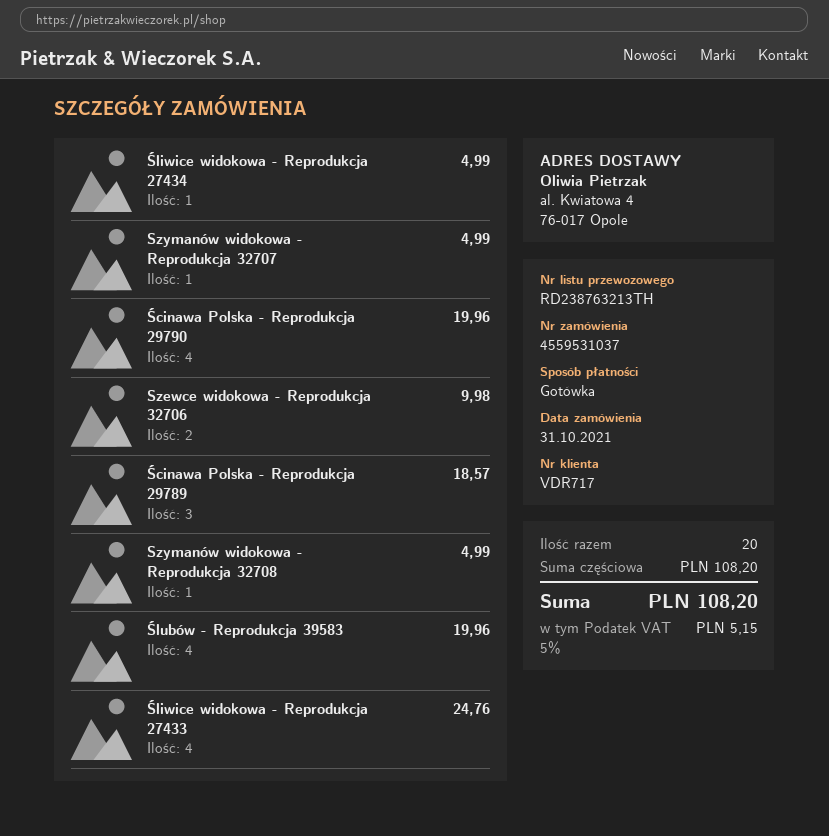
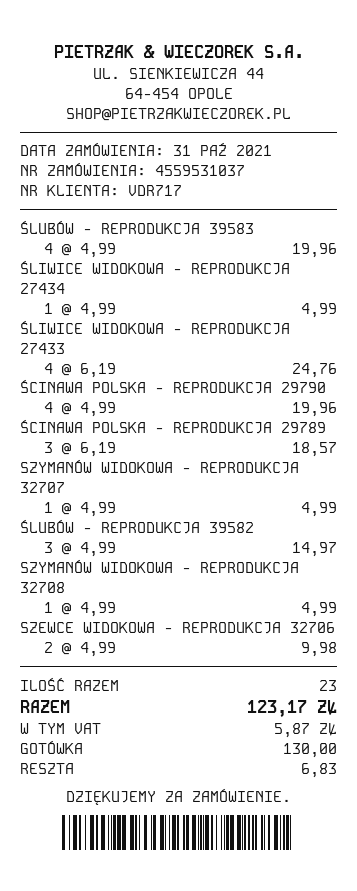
ŚLUBÓW - REPRODUKCJA 39582: none -> 3 for 14.97
total quantity: 20 -> 23
tax: 5.15 -> 5.87
total: 108.20 -> 123.17

